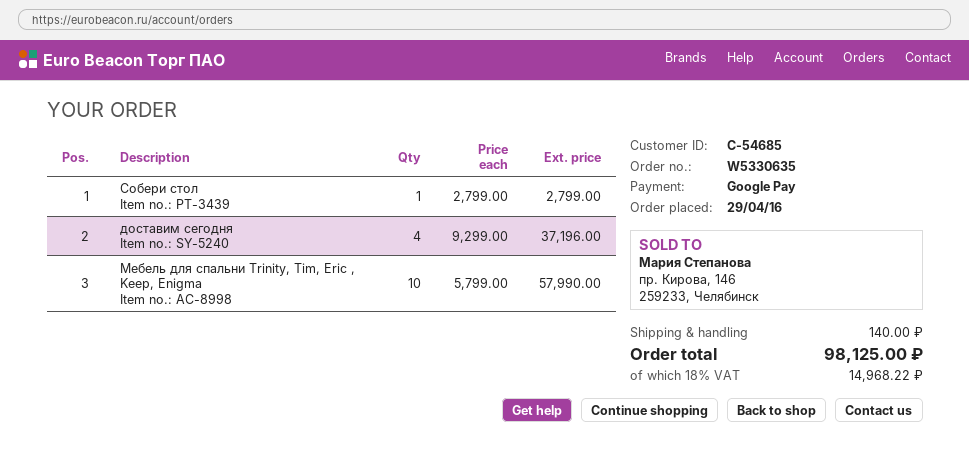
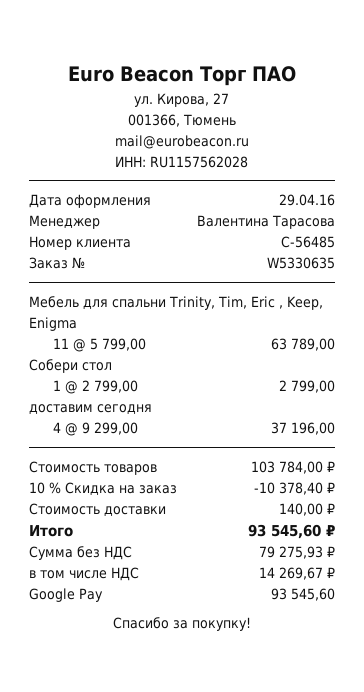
customer number: C-54685 -> C-56485
Мебель для спальни Trinity, Tim, Eric , Keep, Enigma: 10 x 5799.00 = 57990.00 -> 11 x 5799.00 = 63789.00
discount: none -> 10% = 10378.40
tax: 14968.22 -> 14269.67
total: 98125.00 -> 93545.60

